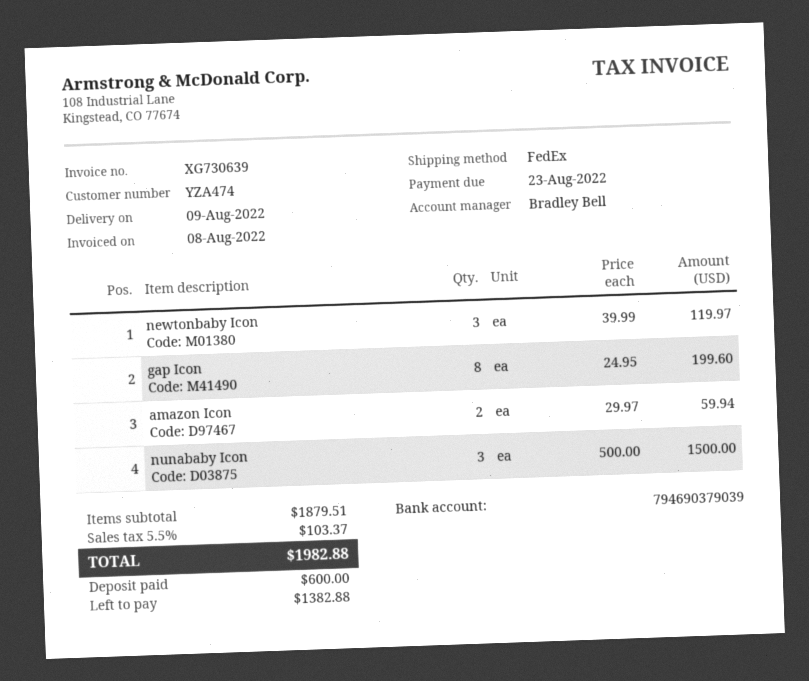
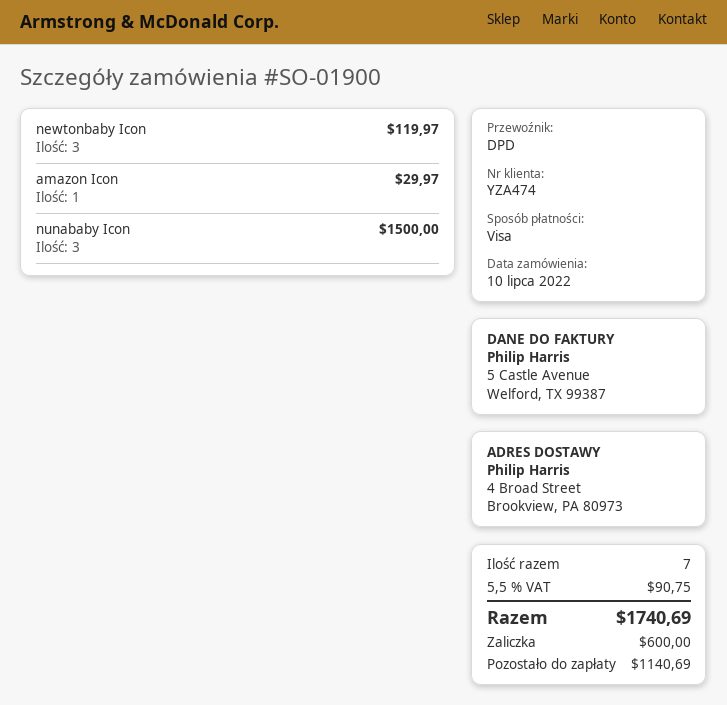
shipping method: FedEx -> DPD
gap Icon: 8 for 199.60 -> none
amazon Icon: 2 for 59.94 -> 1 for 29.97
tax: 5.5% = 103.37 -> 5.5% = 90.75
total: 1982.88 -> 1740.69
balance: 1382.88 -> 1140.69

